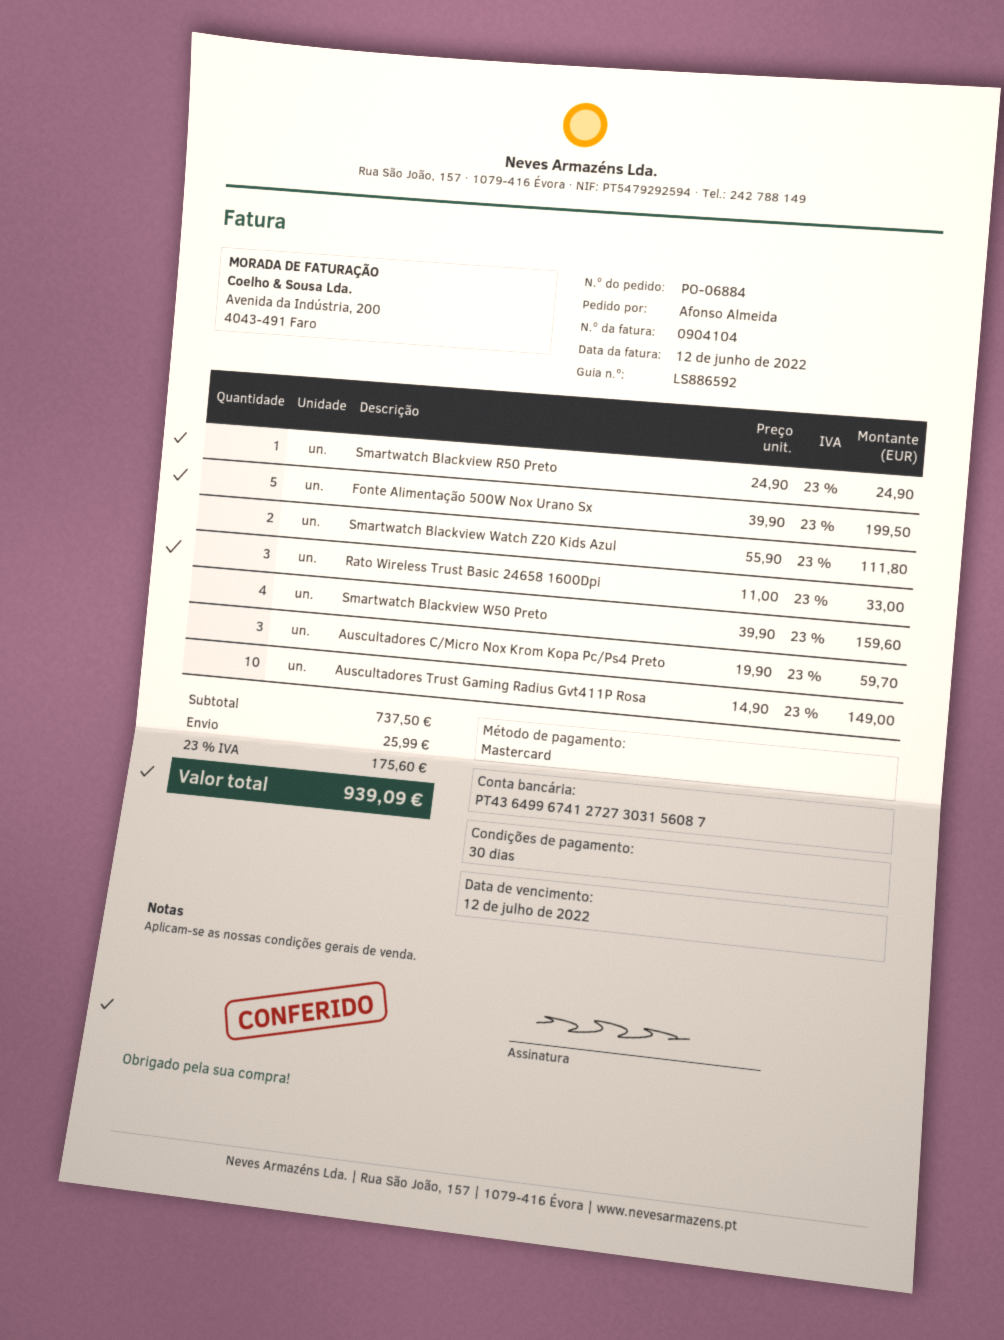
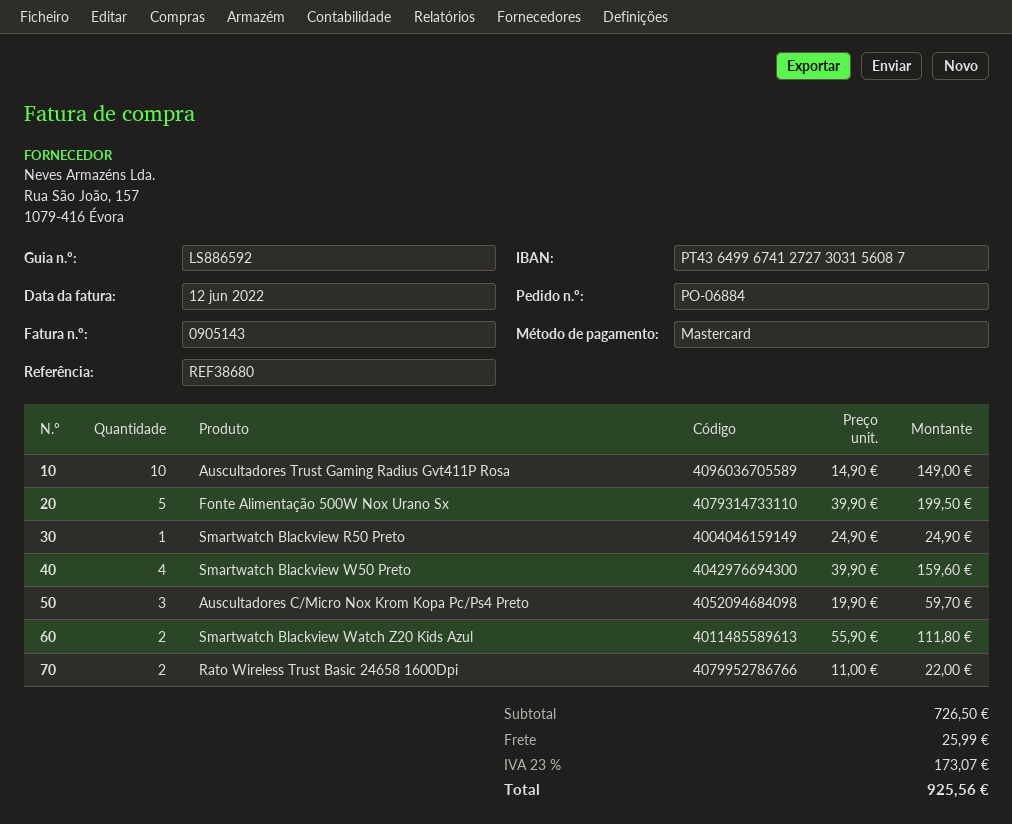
invoice number: 0904104 -> 0905143
Rato Wireless Trust Basic 24658 1600Dpi: 3 x 11.00 = 33.00 -> 2 x 11.00 = 22.00
subtotal: 737.50 -> 726.50
tax: 23% = 175.60 -> 23% = 173.07
total: 939.09 -> 925.56

